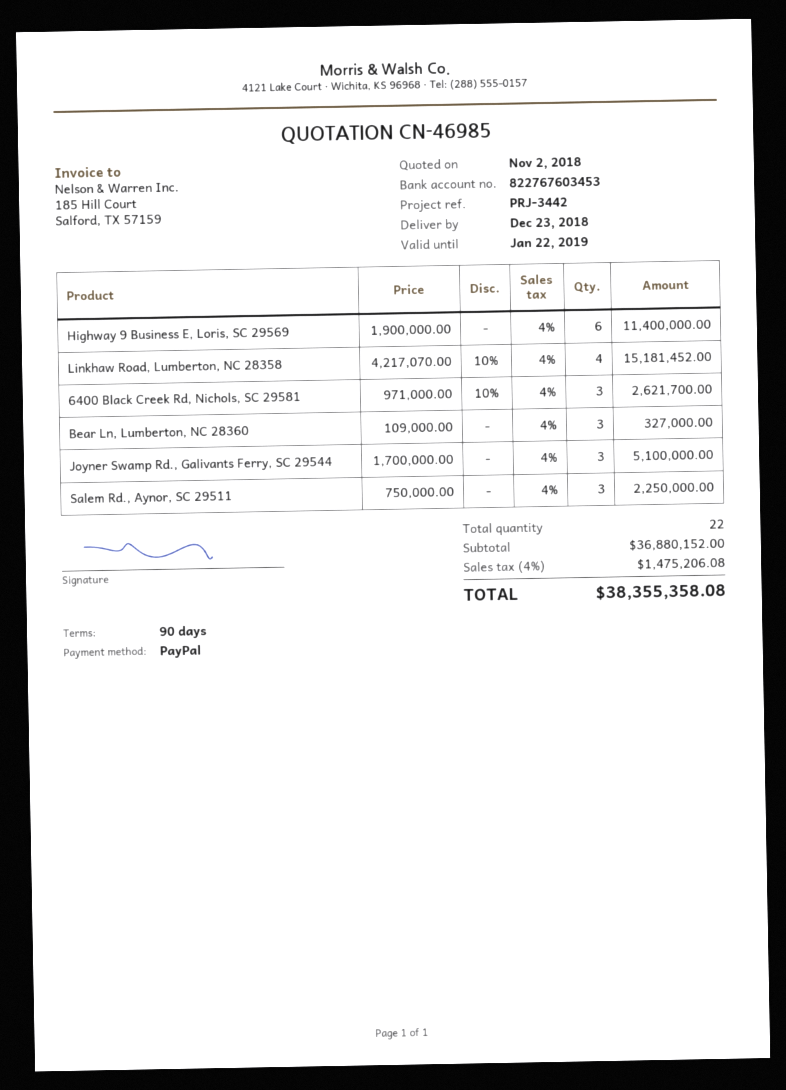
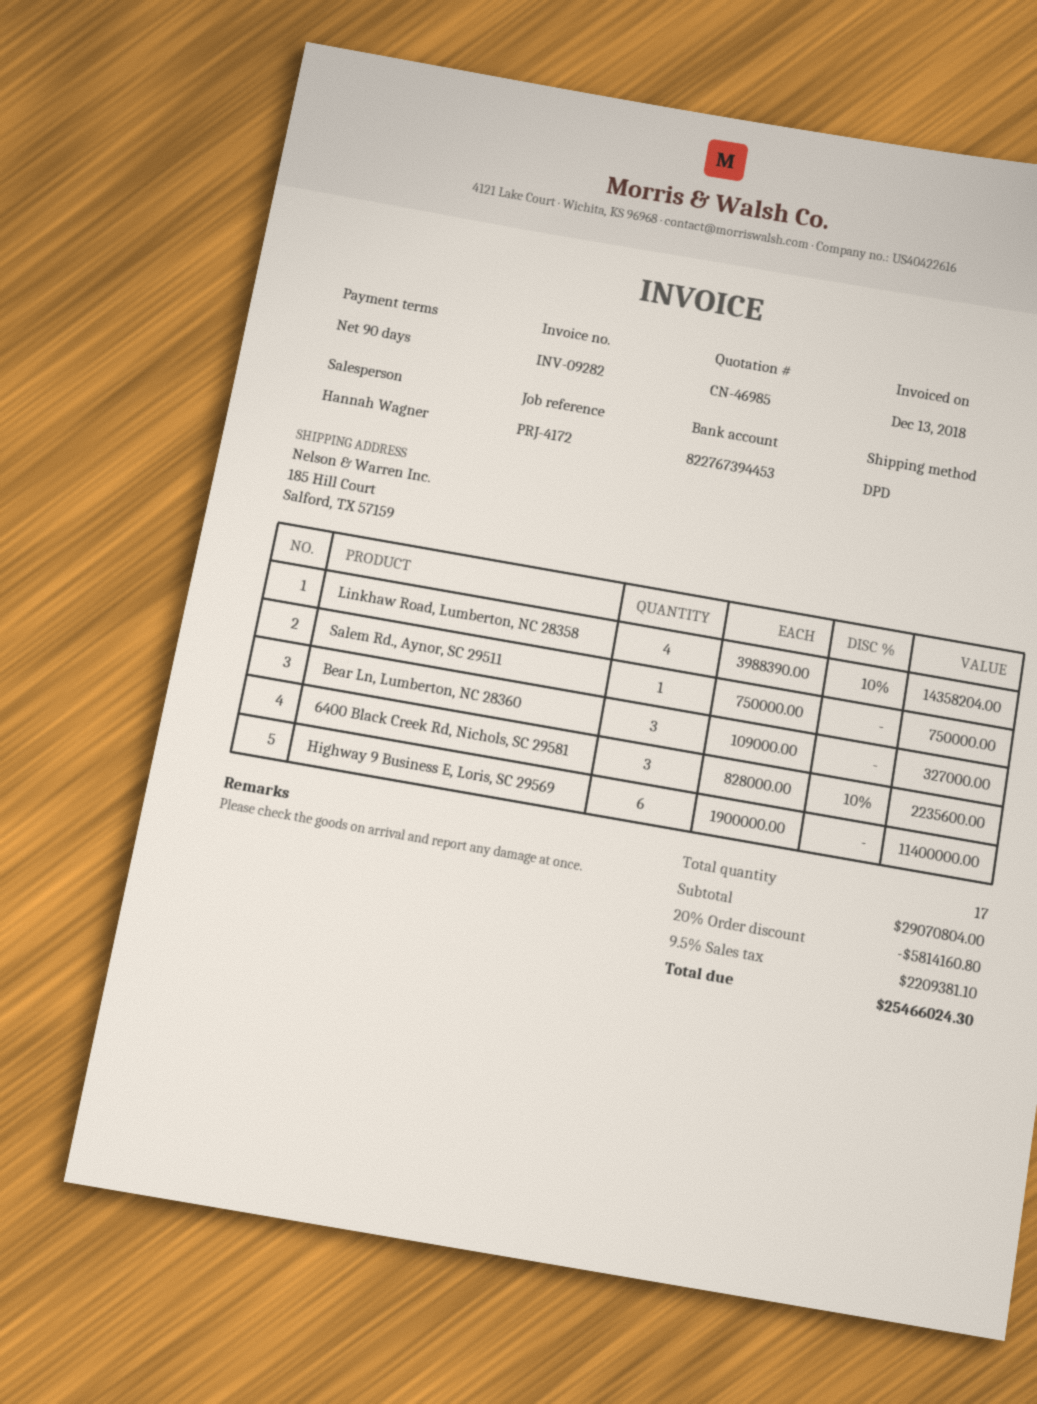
reference: PRJ-3442 -> PRJ-4172
bank account: 822767603453 -> 822767394453
Linkhaw Road, Lumberton, NC 28358: 4 x 4217070.00 - 10% = 15181452.00 -> 4 x 3988390.00 - 10% = 14358204.00
6400 Black Creek Rd, Nichols, SC 29581: 3 x 971000.00 - 10% = 2621700.00 -> 3 x 828000.00 - 10% = 2235600.00
Joyner Swamp Rd., Galivants Ferry, SC 29544: 3 x 1700000.00 = 5100000.00 -> none
Salem Rd., Aynor, SC 29511: 3 x 750000.00 = 2250000.00 -> 1 x 750000.00 = 750000.00
total quantity: 22 -> 17
subtotal: 36880152.00 -> 29070804.00
discount: none -> 20% = 5814160.80
tax: 4% = 1475206.08 -> 9.5% = 2209381.10
total: 38355358.08 -> 25466024.30

